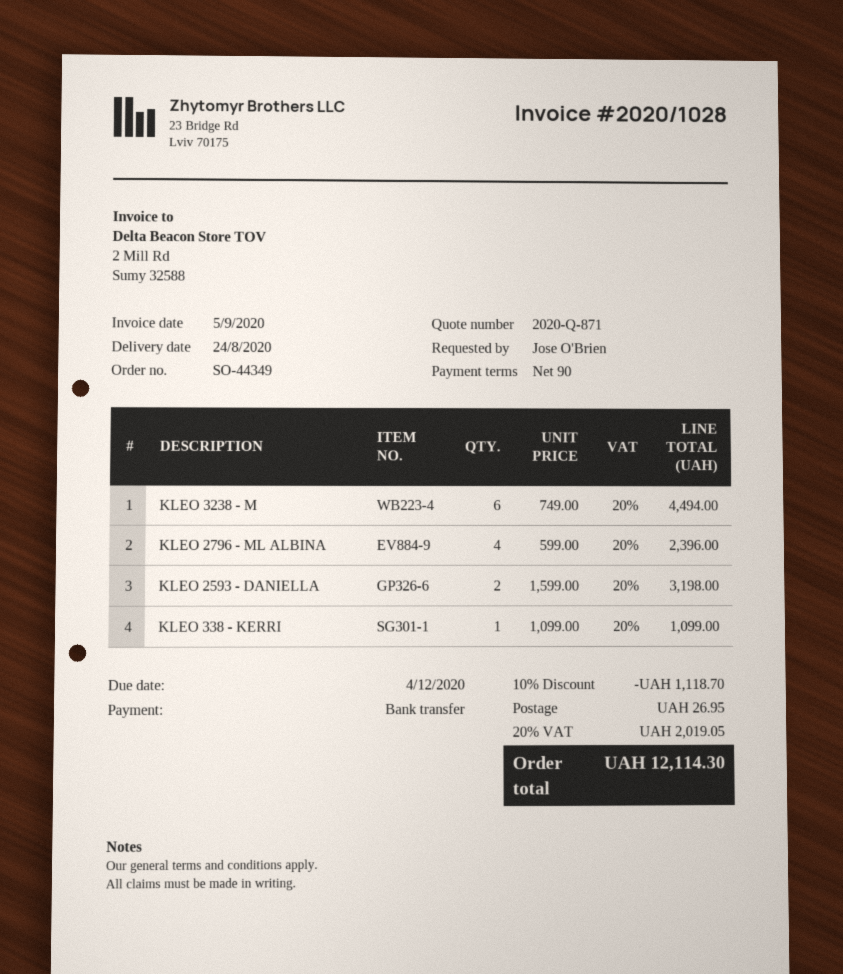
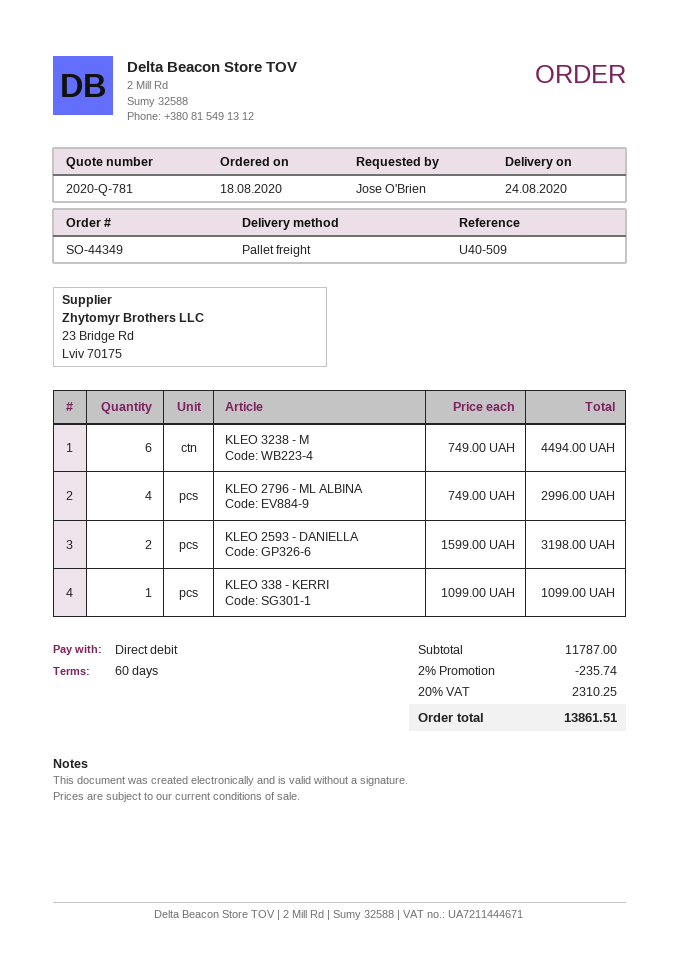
quote number: 2020-Q-871 -> 2020-Q-781
payment terms: 90 days -> 60 days
payment method: bank transfer -> direct debit
KLEO 2796 - ML ALBINA: 4 x 599.00 = 2396.00 -> 4 x 749.00 = 2996.00
discount: 10% = 1118.70 -> 2% = 235.74
shipping: 26.95 -> none
tax: 20% = 2019.05 -> 20% = 2310.25
total: 12114.30 -> 13861.51

